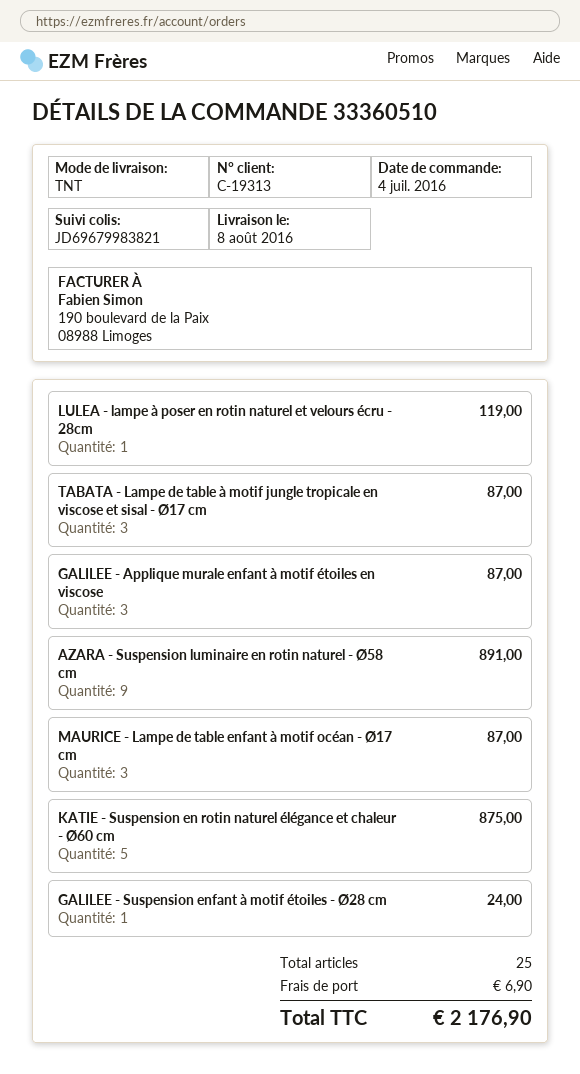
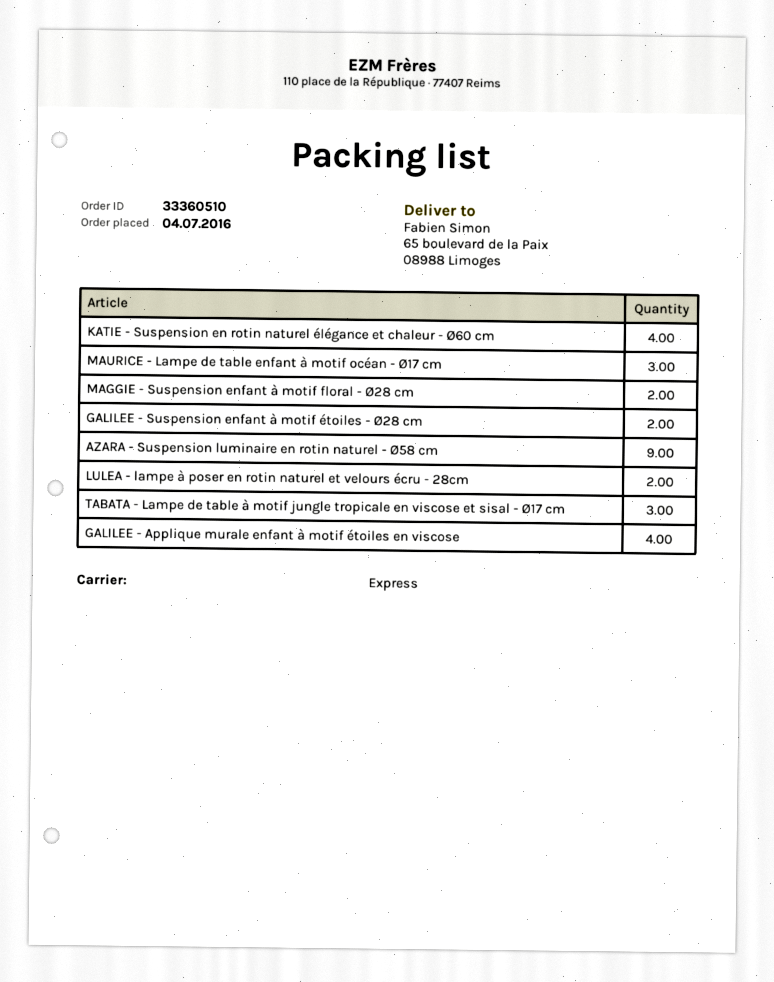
shipping method: TNT -> express
LULEA - lampe à poser en rotin naturel et velours écru - 28cm: 1 -> 2
GALILEE - Applique murale enfant à motif étoiles en viscose: 3 -> 4
KATIE - Suspension en rotin naturel élégance et chaleur - Ø60 cm: 5 -> 4
GALILEE - Suspension enfant à motif étoiles - Ø28 cm: 1 -> 2
MAGGIE - Suspension enfant à motif floral - Ø28 cm: none -> 2

